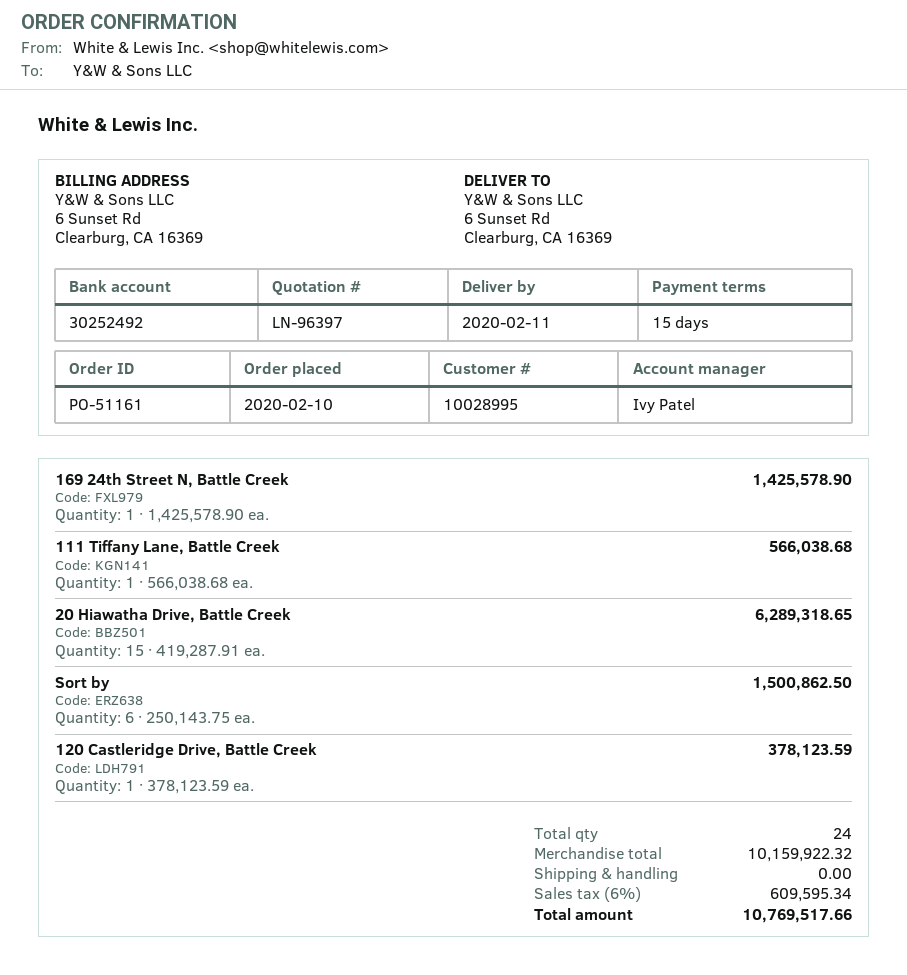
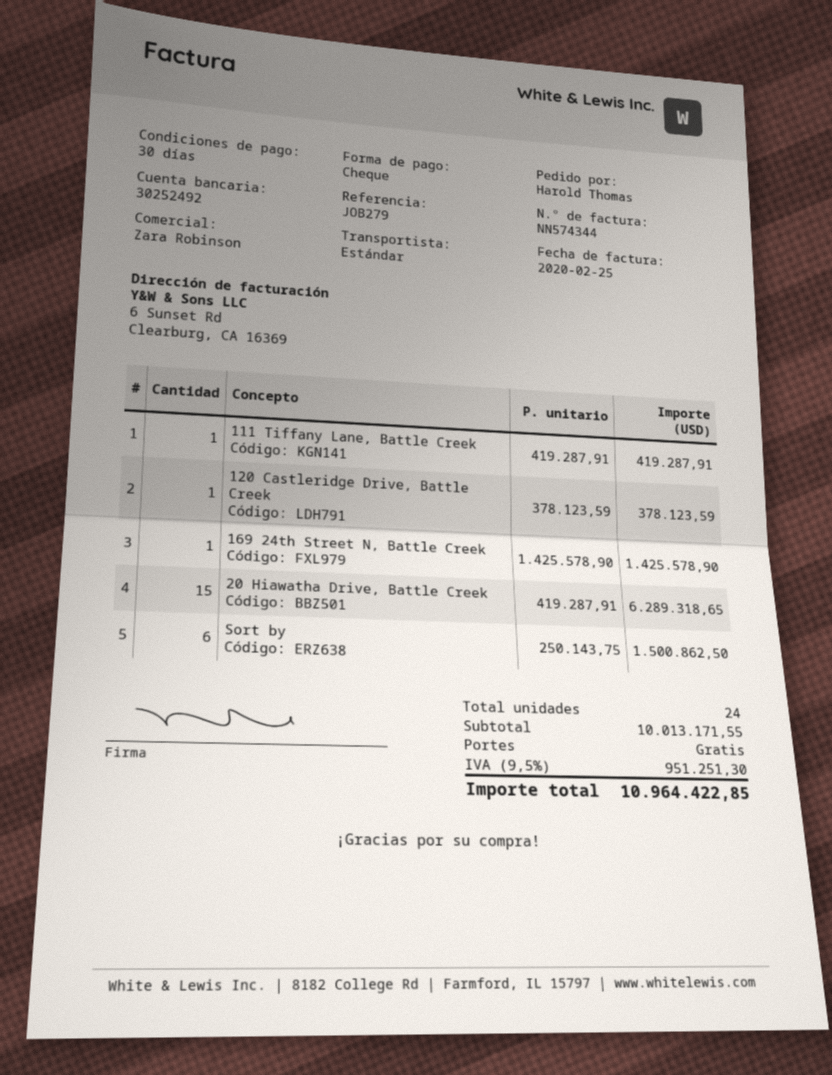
payment terms: 15 days -> 30 days
sales rep: Ivy Patel -> Zara Robinson
111 Tiffany Lane, Battle Creek: 1 x 566038.68 = 566038.68 -> 1 x 419287.91 = 419287.91
subtotal: 10159922.32 -> 10013171.55
tax: 6% = 609595.34 -> 9.5% = 951251.30
total: 10769517.66 -> 10964422.85

